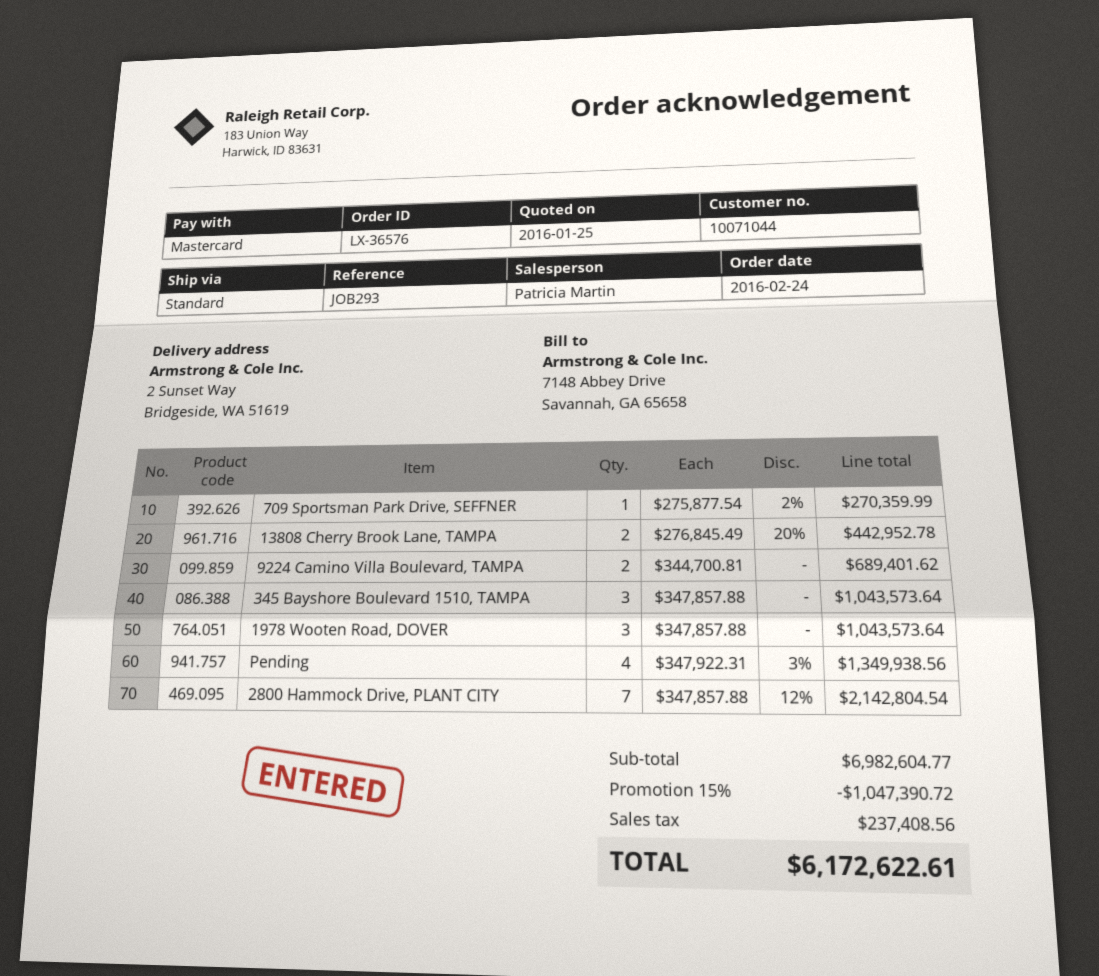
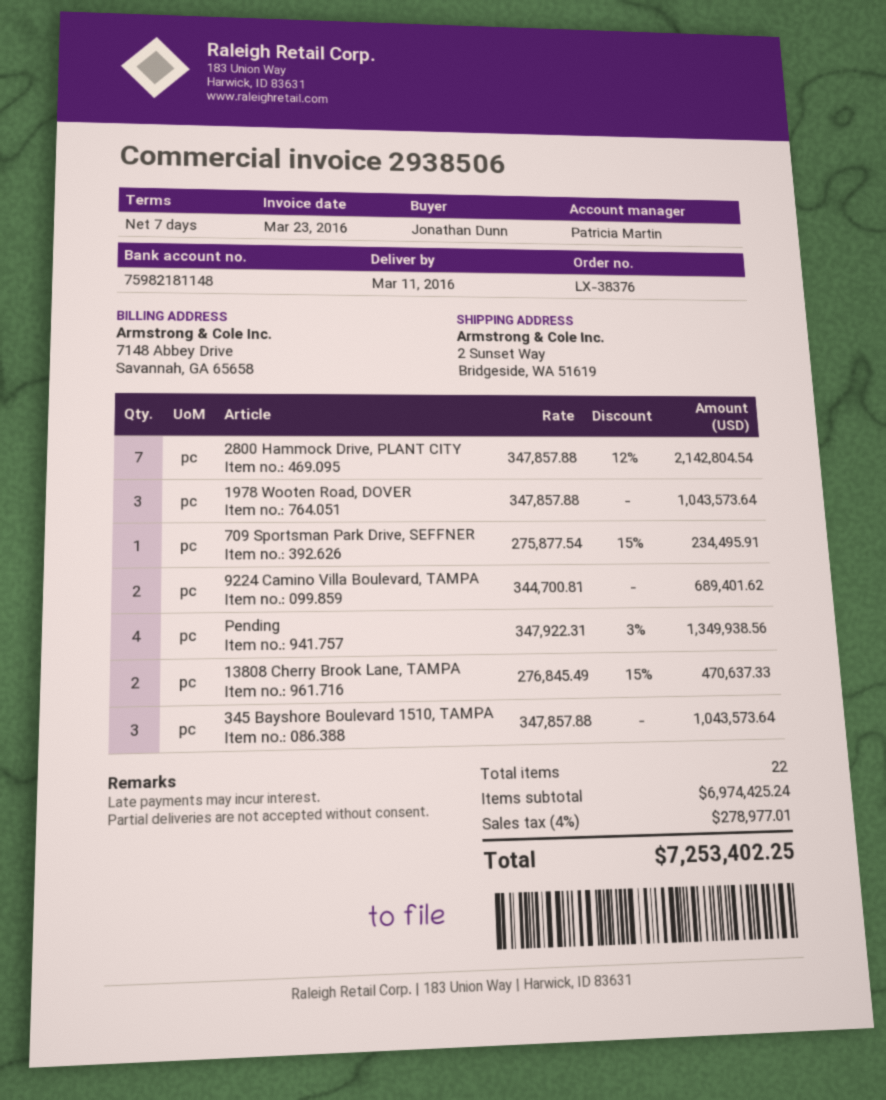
order number: LX-36576 -> LX-38376
709 Sportsman Park Drive, SEFFNER: 1 x 275877.54 - 2% = 270359.99 -> 1 x 275877.54 - 15% = 234495.91
13808 Cherry Brook Lane, TAMPA: 2 x 276845.49 - 20% = 442952.78 -> 2 x 276845.49 - 15% = 470637.33
subtotal: 6982604.77 -> 6974425.24
discount: 15% = 1047390.72 -> none
tax: 237408.56 -> 278977.01
total: 6172622.61 -> 7253402.25

